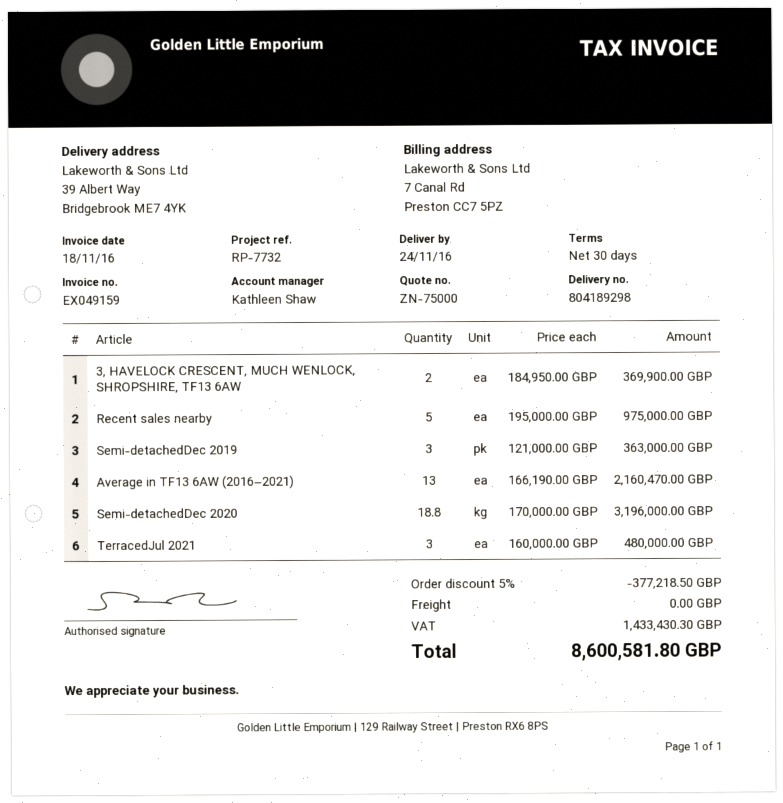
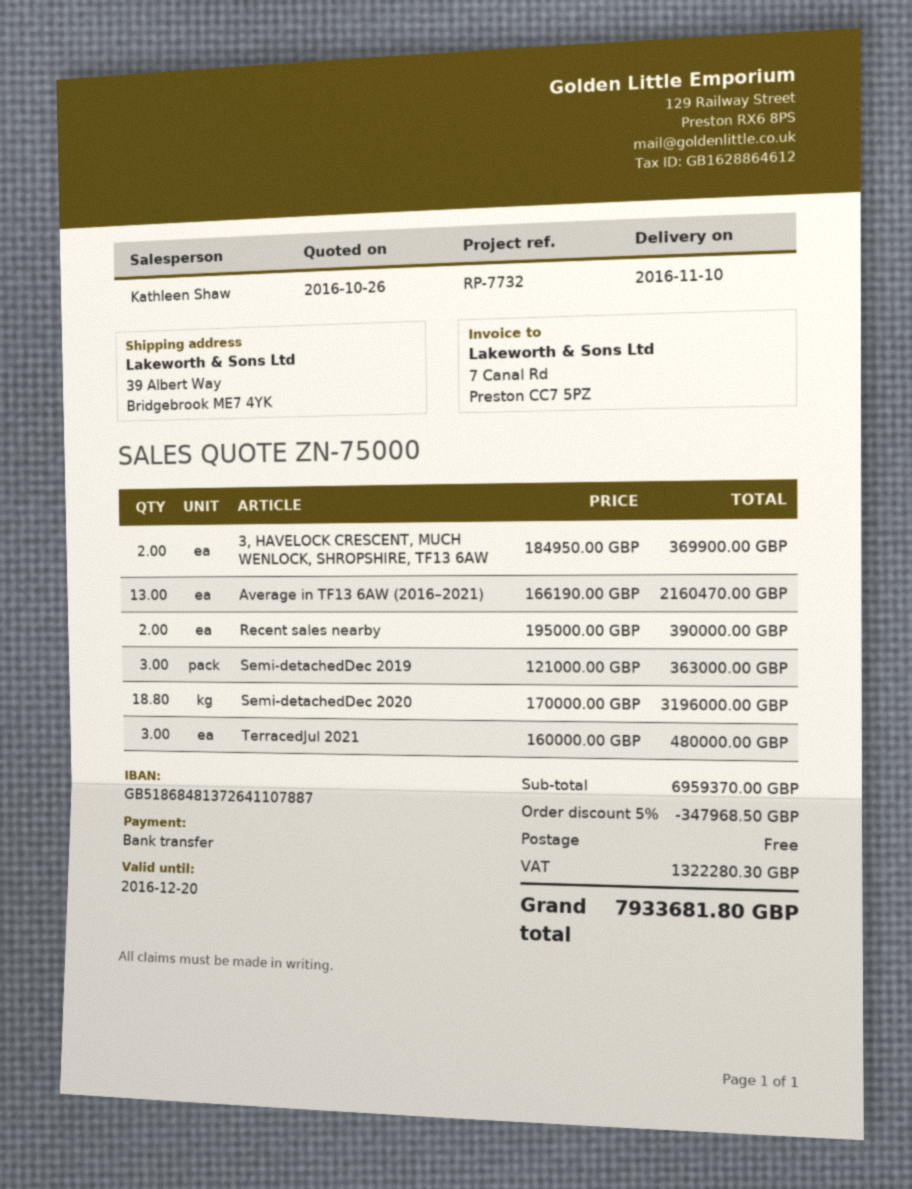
delivery date: 2016-11-24 -> 2016-11-10
Recent sales nearby: 5 x 195000.00 = 975000.00 -> 2 x 195000.00 = 390000.00
discount: 5% = 377218.50 -> 5% = 347968.50
tax: 1433430.30 -> 1322280.30
total: 8600581.80 -> 7933681.80

